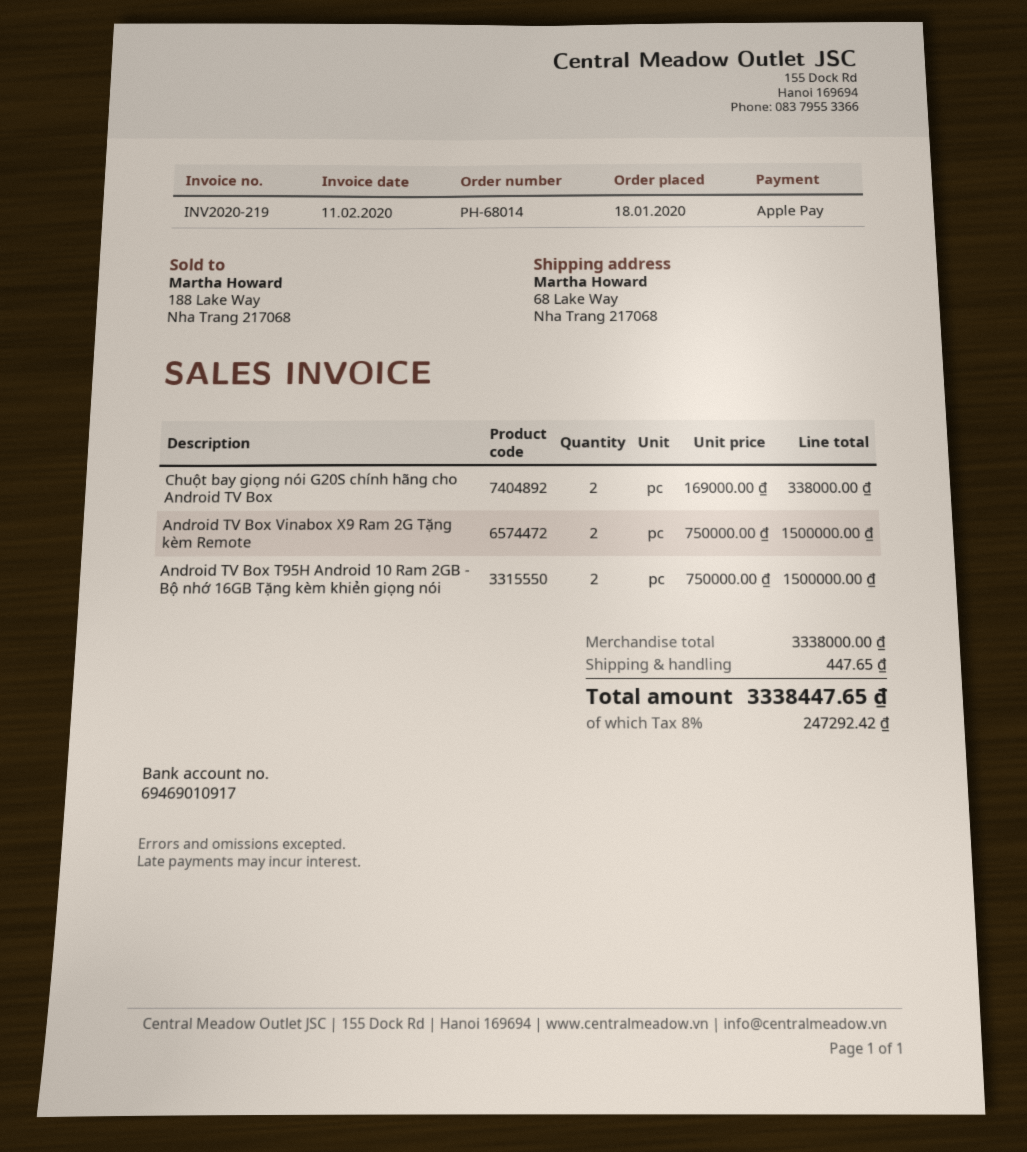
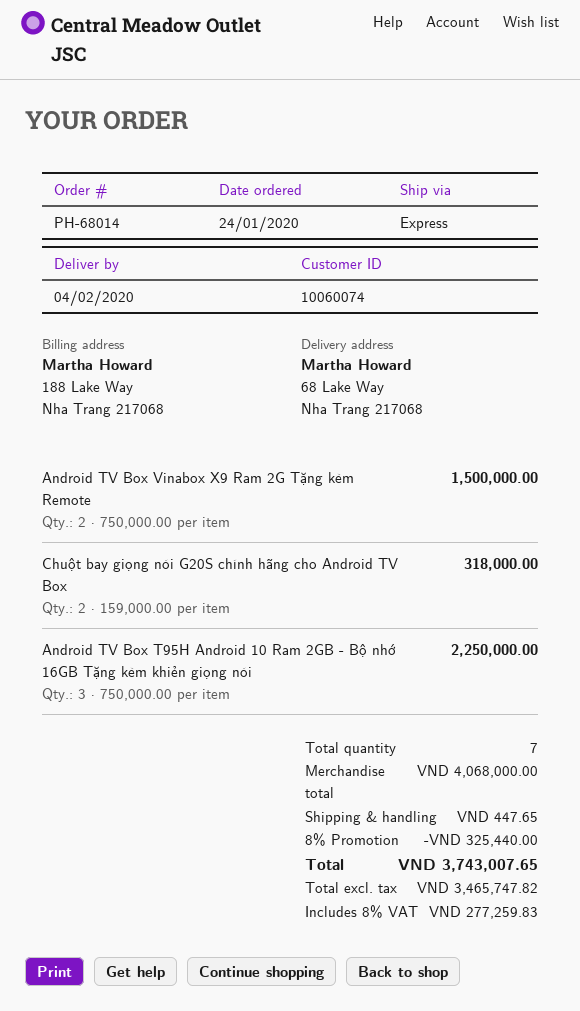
order date: 2020-01-18 -> 2020-01-24
Chuột bay giọng nói G20S chính hãng cho Android TV Box: 2 x 169000.00 = 338000.00 -> 2 x 159000.00 = 318000.00
Android TV Box T95H Android 10 Ram 2GB - Bộ nhớ 16GB Tặng kèm khiẻn giọng nói: 2 x 750000.00 = 1500000.00 -> 3 x 750000.00 = 2250000.00
subtotal: 3338000.00 -> 4068000.00
discount: none -> 8% = 325440.00
tax: 8% = 247292.42 -> 8% = 277259.83
total: 3338447.65 -> 3743007.65

